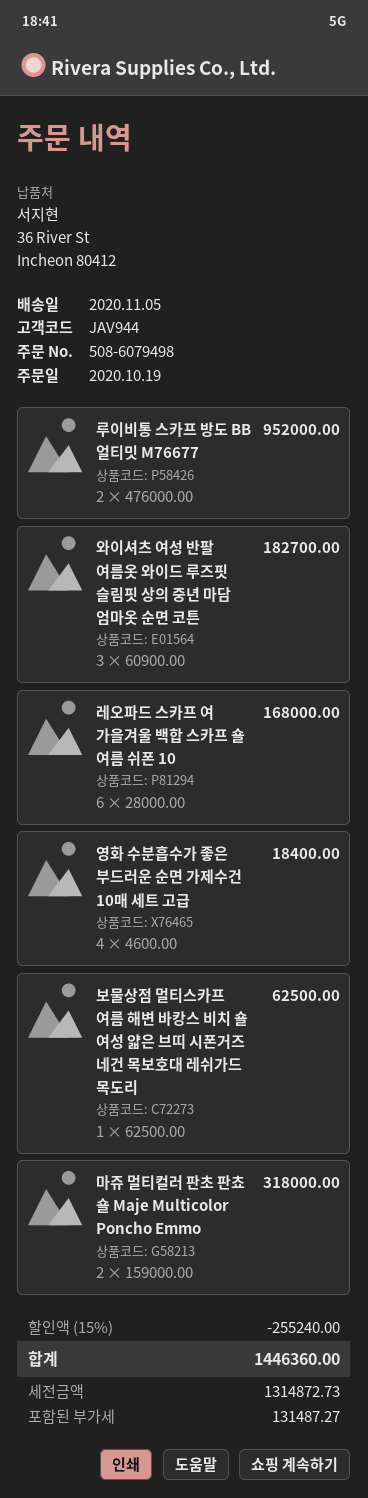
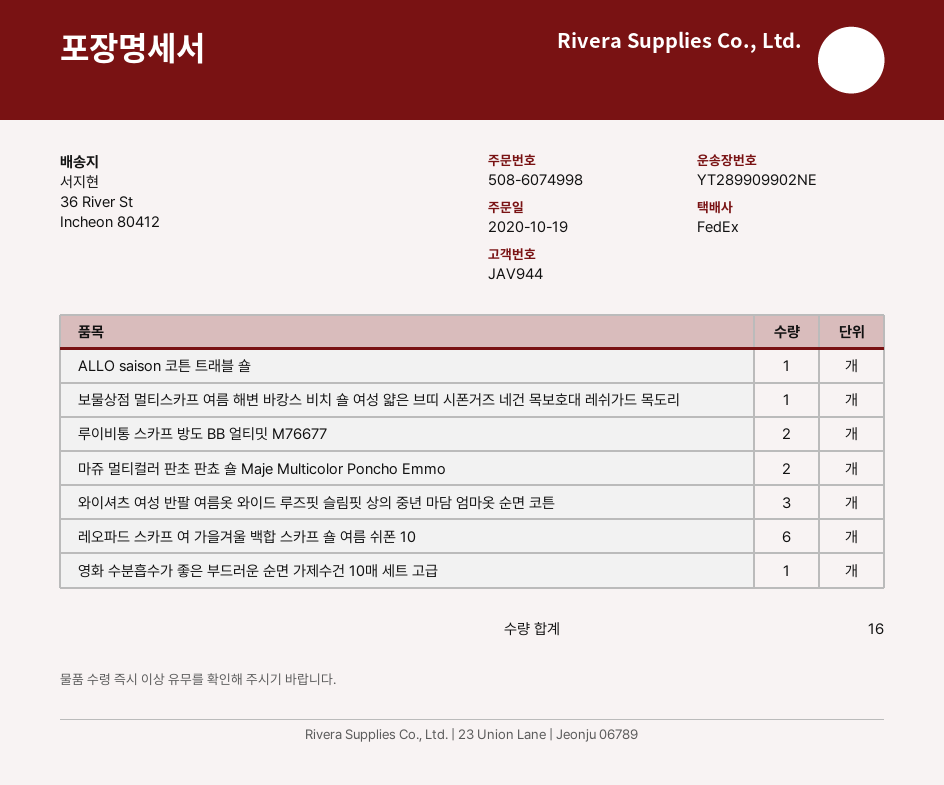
order number: 508-6079498 -> 508-6074998
영화 수분흡수가 좋은 부드러운 순면 가제수건 10매 세트 고급: 4 -> 1
ALLO saison 코튼 트래블 숄: none -> 1

